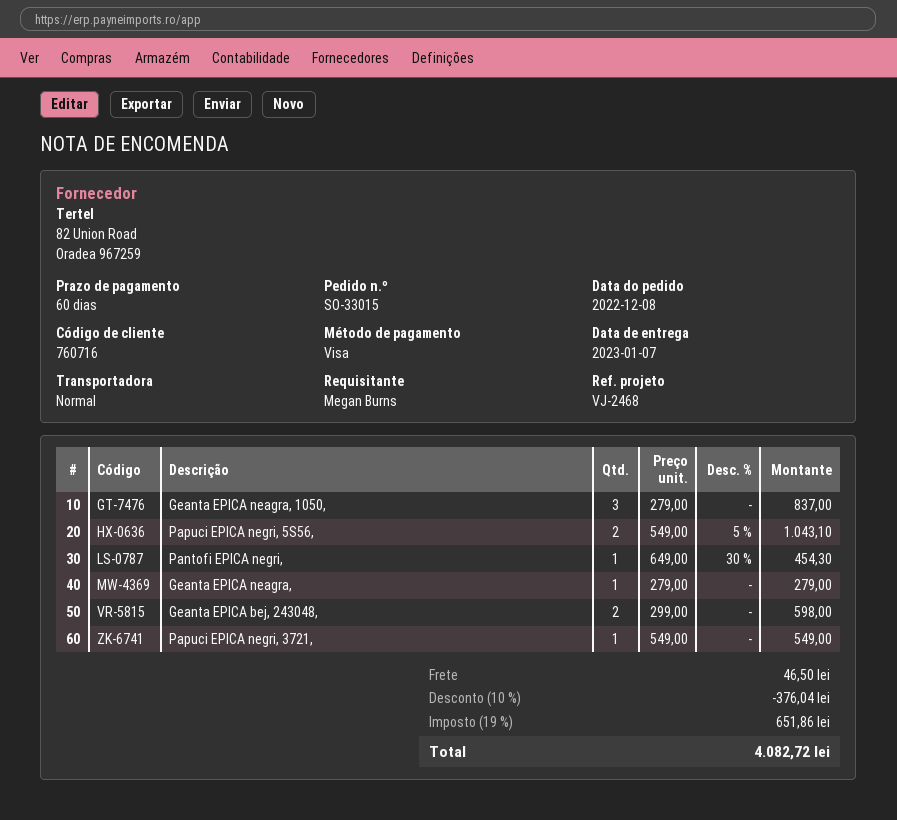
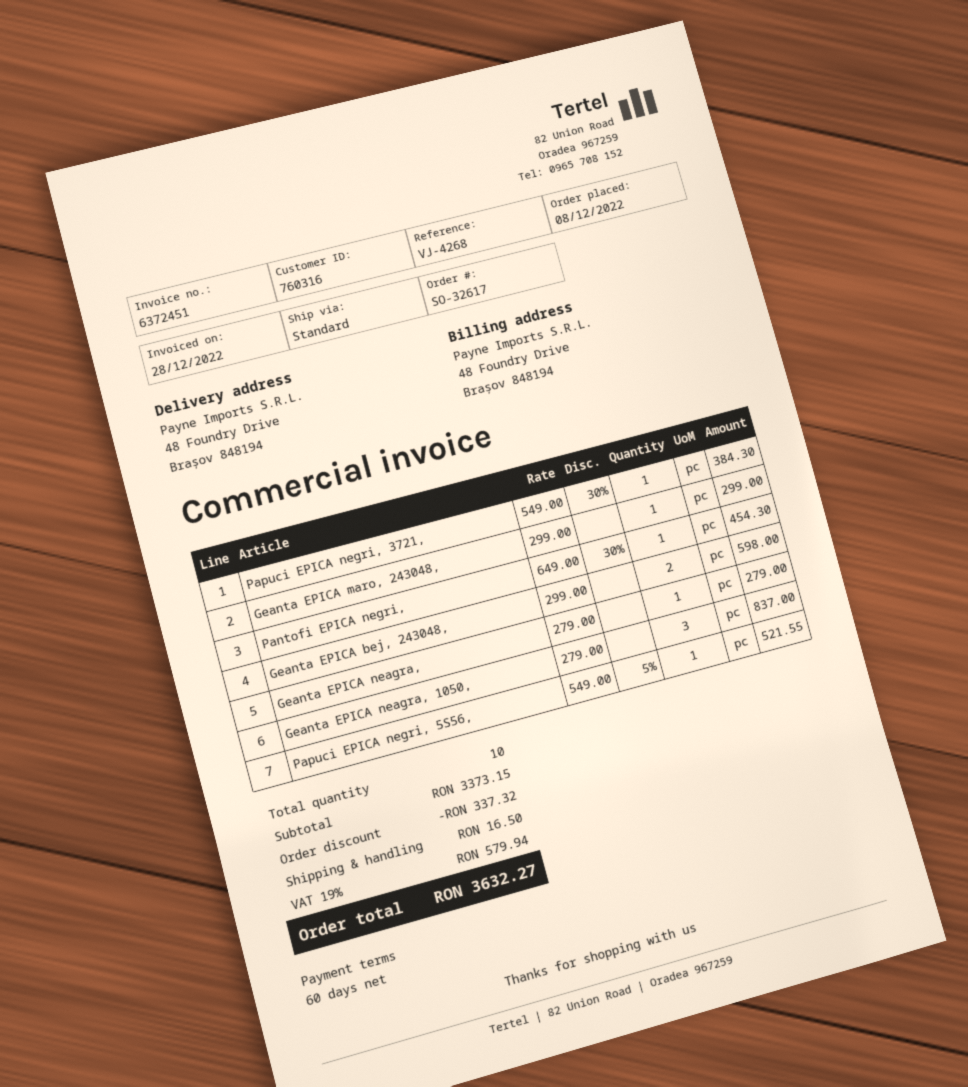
order number: SO-33015 -> SO-32617
customer number: 760716 -> 760316
reference: VJ-2468 -> VJ-4268
Papuci EPICA negri, 5S56,: 2 x 549.00 - 5% = 1043.10 -> 1 x 549.00 - 5% = 521.55
Papuci EPICA negri, 3721,: 1 x 549.00 = 549.00 -> 1 x 549.00 - 30% = 384.30
Geanta EPICA maro, 243048,: none -> 1 x 299.00 = 299.00
discount: 376.04 -> 337.32
shipping: 46.50 -> 16.50
tax: 19% = 651.86 -> 19% = 579.94
total: 4082.72 -> 3632.27

